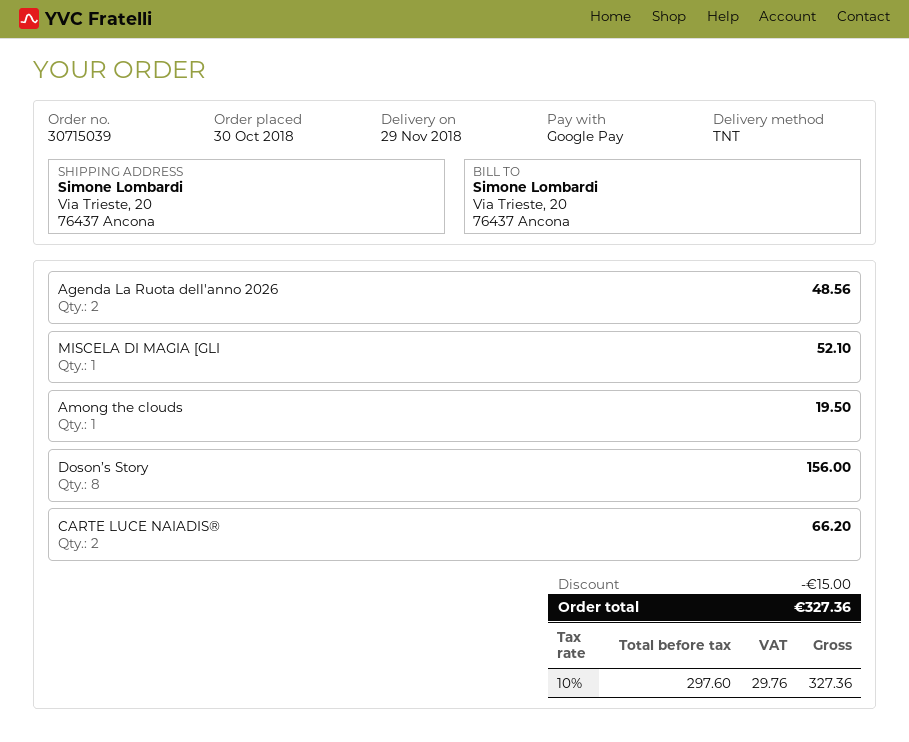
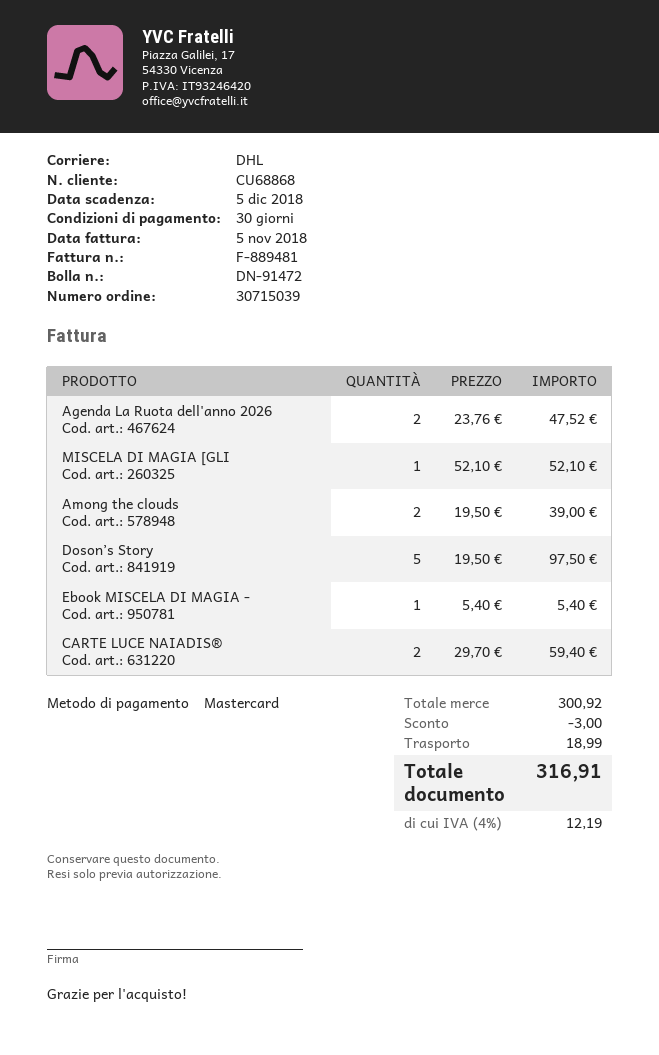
payment method: Google Pay -> Mastercard
shipping method: TNT -> DHL
Agenda La Ruota dell'anno 2026: 2 for 48.56 -> 2 for 47.52
Among the clouds: 1 for 19.50 -> 2 for 39.00
Doson’s Story: 8 for 156.00 -> 5 for 97.50
CARTE LUCE NAIADIS®: 2 for 66.20 -> 2 for 59.40
Ebook MISCELA DI MAGIA -: none -> 1 for 5.40
discount: 15.00 -> 3.00
shipping: none -> 18.99
tax: 10% = 29.76 -> 4% = 12.19
total: 327.36 -> 316.91

